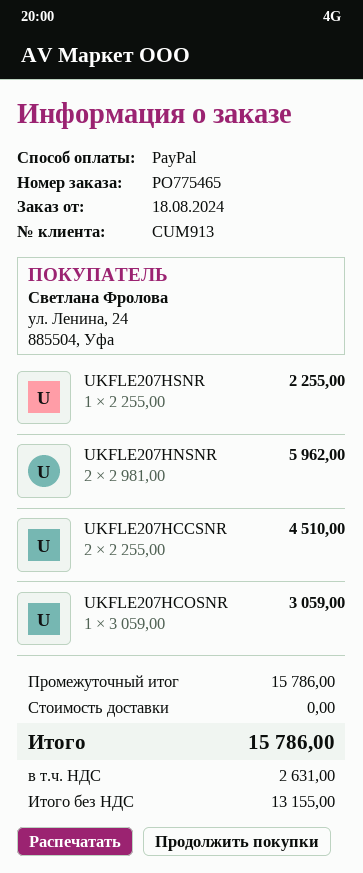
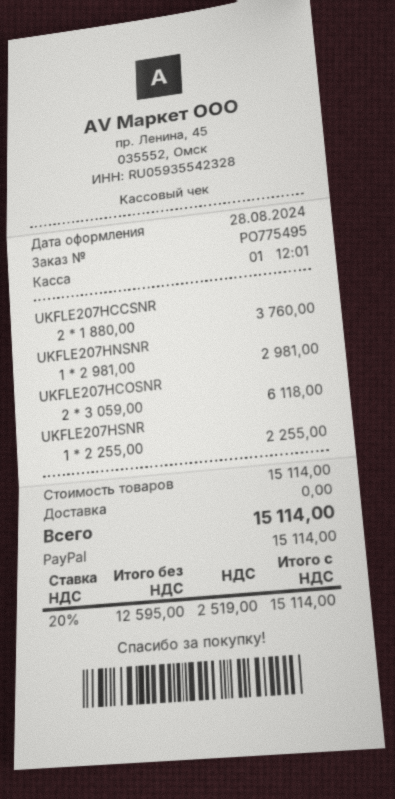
order number: PO775465 -> PO775495
order date: 2024-08-18 -> 2024-08-28
UKFLE207HNSNR: 2 x 2981.00 = 5962.00 -> 1 x 2981.00 = 2981.00
UKFLE207HCCSNR: 2 x 2255.00 = 4510.00 -> 2 x 1880.00 = 3760.00
UKFLE207HCOSNR: 1 x 3059.00 = 3059.00 -> 2 x 3059.00 = 6118.00
subtotal: 15786.00 -> 15114.00
net: 13155.00 -> 12595.00
tax: 2631.00 -> 2519.00
total: 15786.00 -> 15114.00

